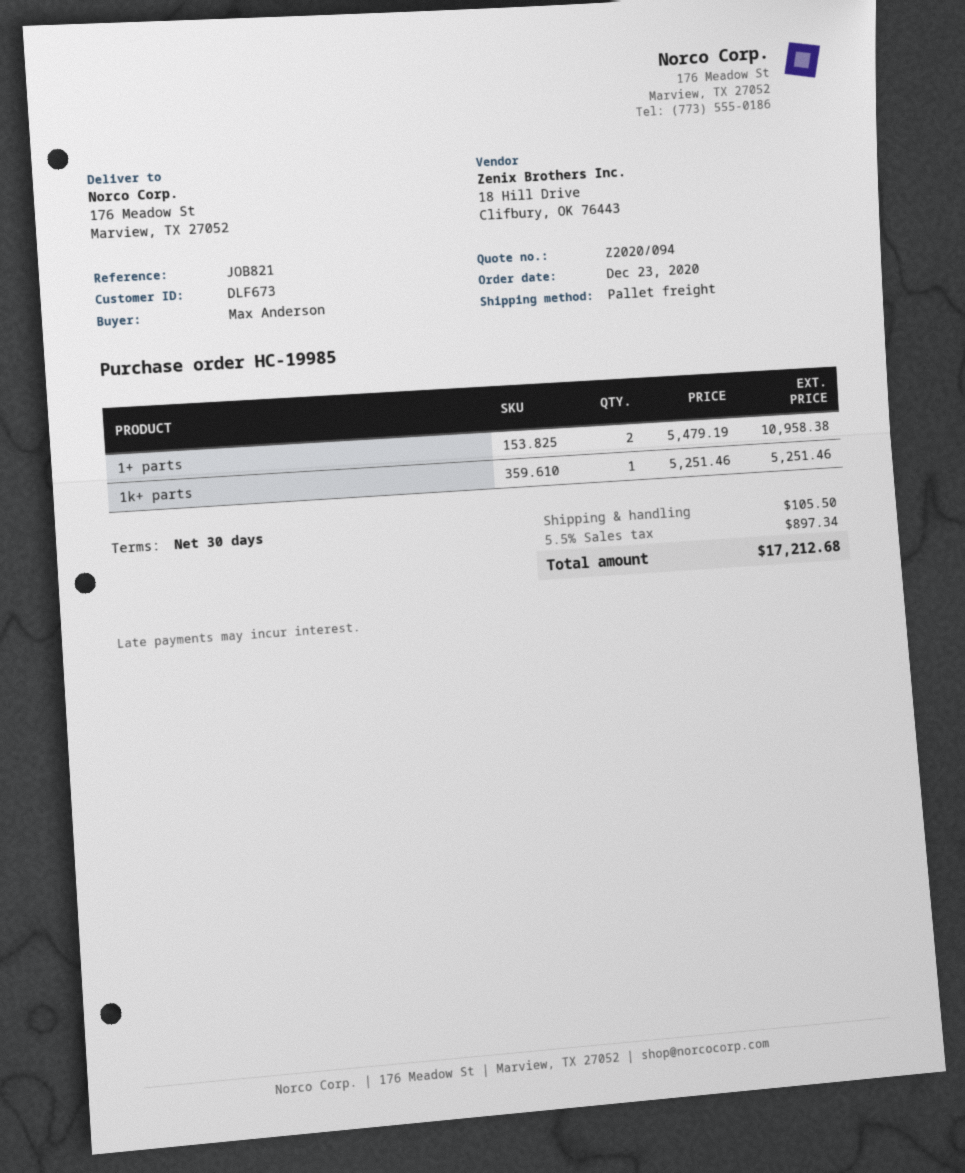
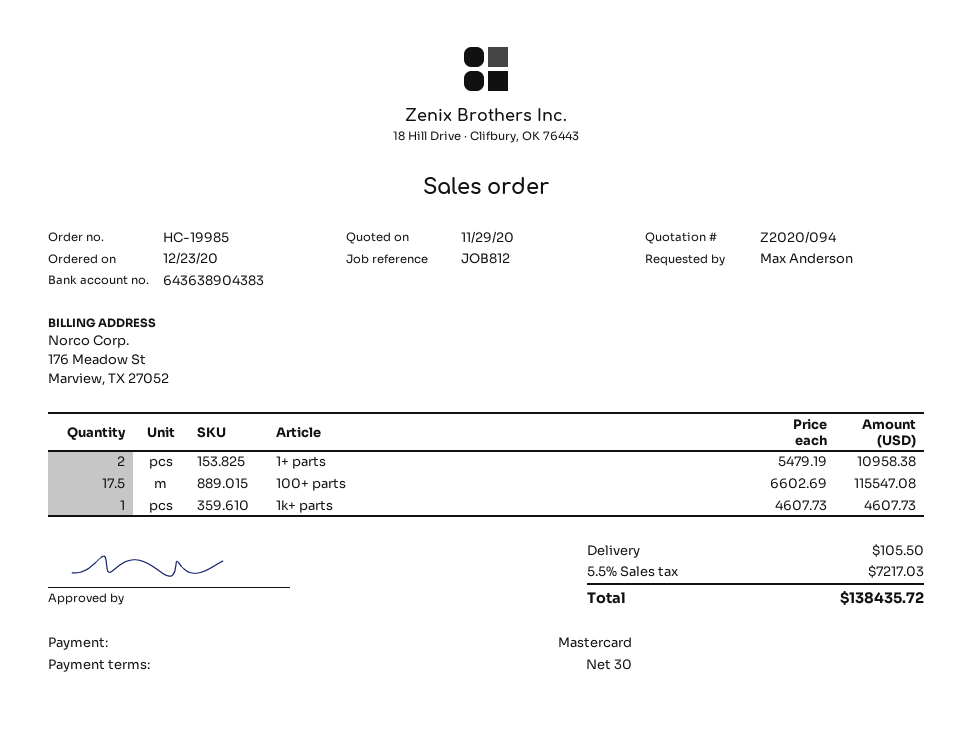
reference: JOB821 -> JOB812
1k+ parts: 1 x 5251.46 = 5251.46 -> 1 x 4607.73 = 4607.73
100+ parts: none -> 17.5 x 6602.69 = 115547.08
tax: 5.5% = 897.34 -> 5.5% = 7217.03
total: 17212.68 -> 138435.72

